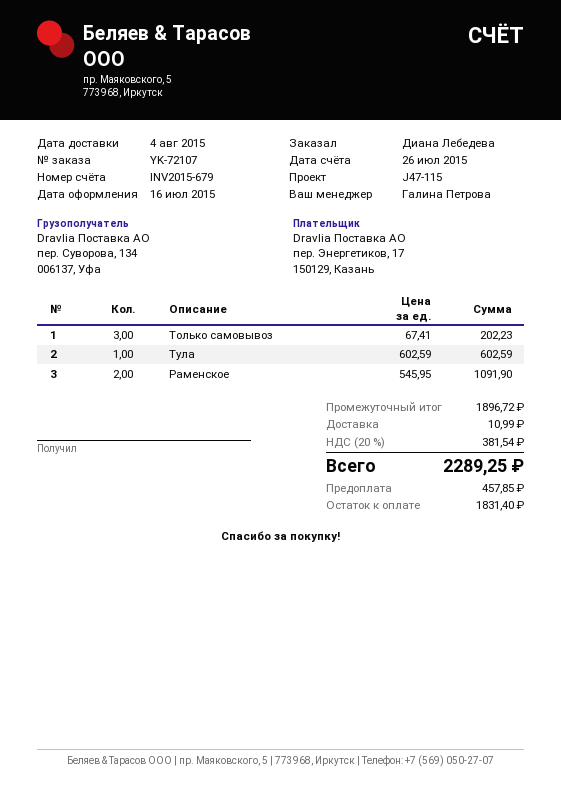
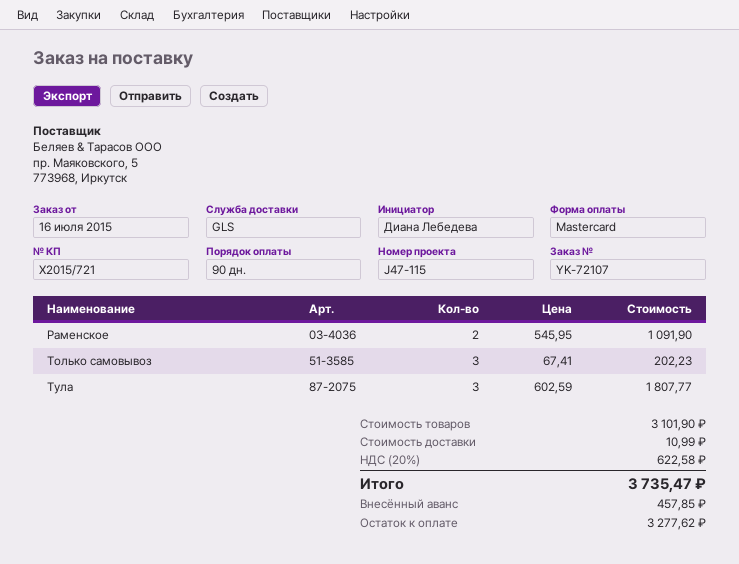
Тула: 1 x 602.59 = 602.59 -> 3 x 602.59 = 1807.77
subtotal: 1896.72 -> 3101.90
tax: 20% = 381.54 -> 20% = 622.58
total: 2289.25 -> 3735.47
balance: 1831.40 -> 3277.62

